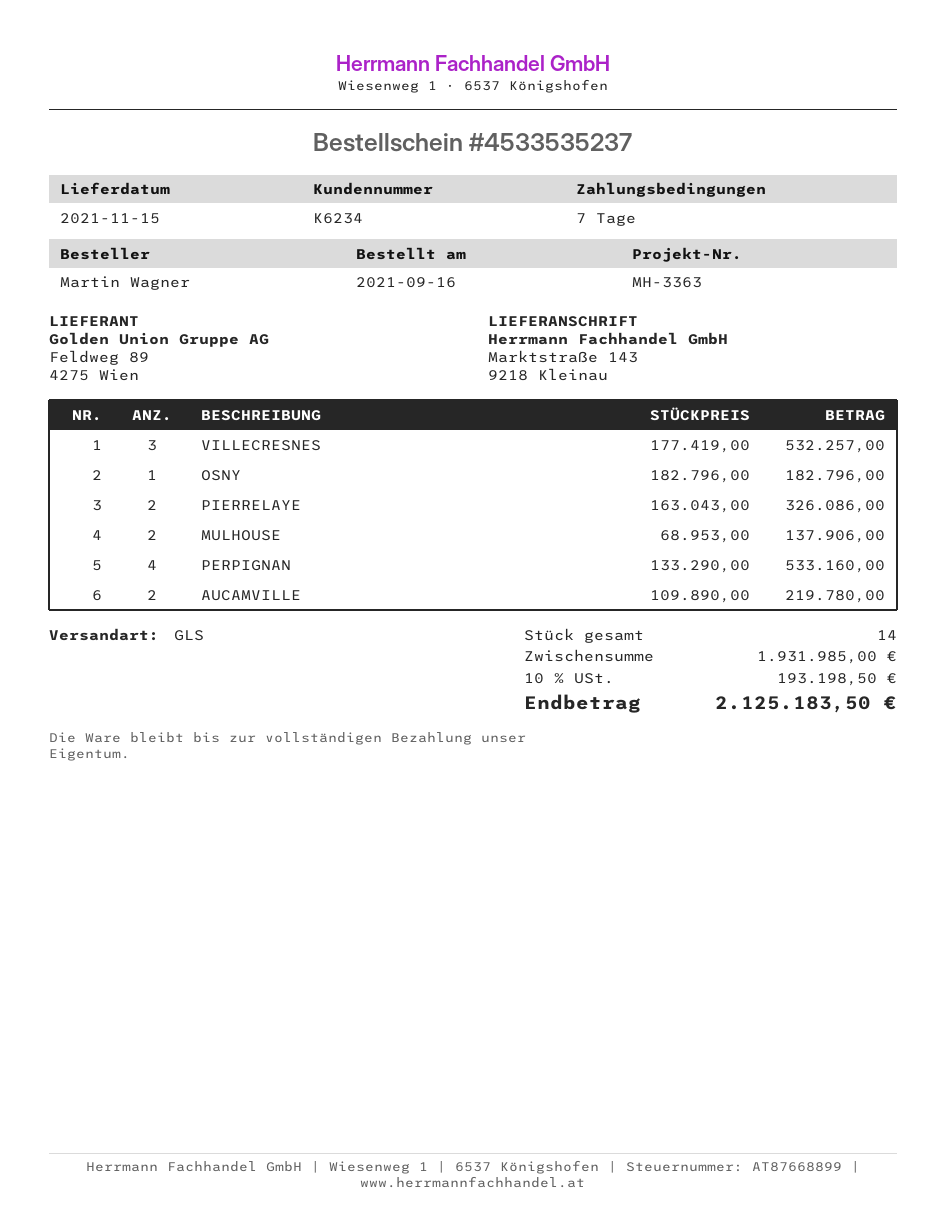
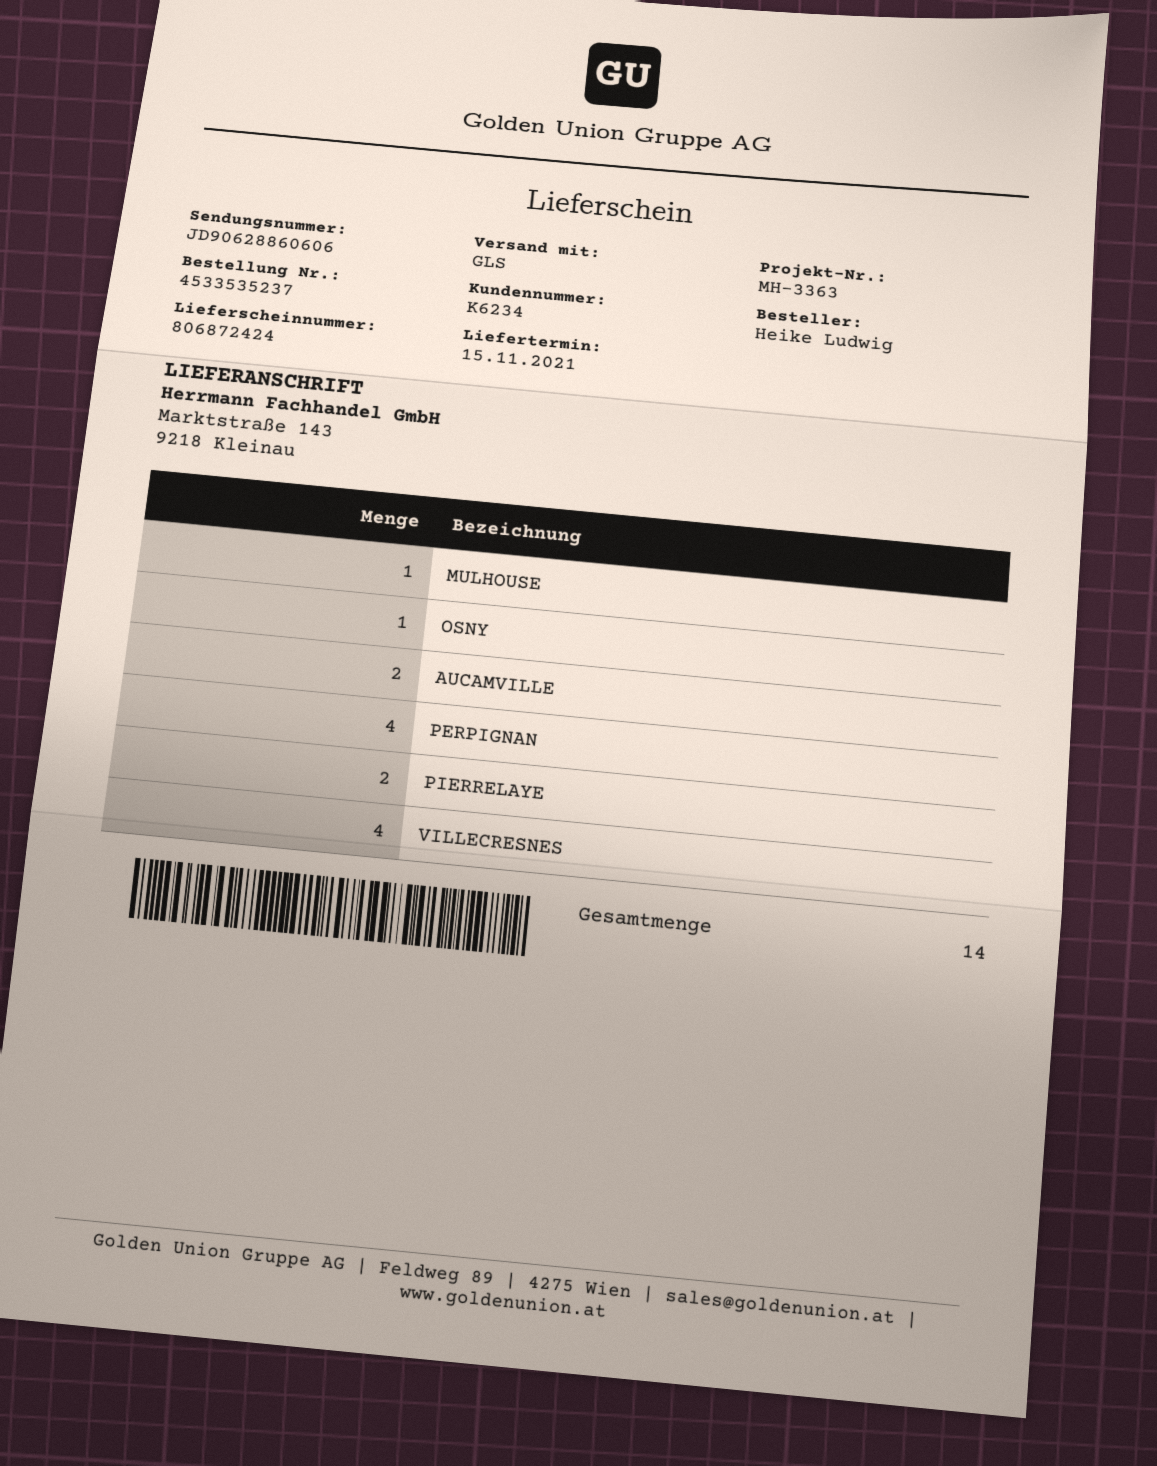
ordered by: Martin Wagner -> Heike Ludwig
VILLECRESNES: 3 -> 4
MULHOUSE: 2 -> 1

